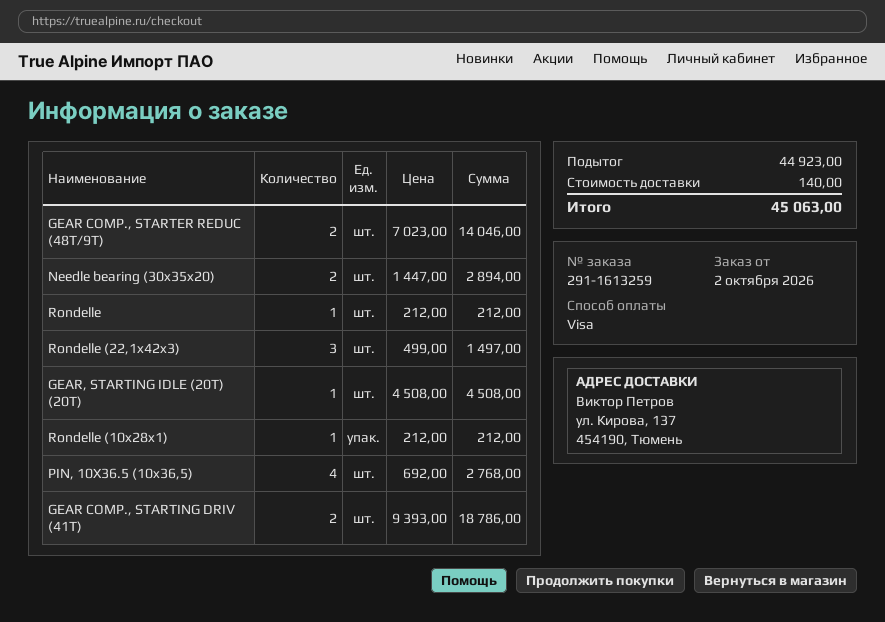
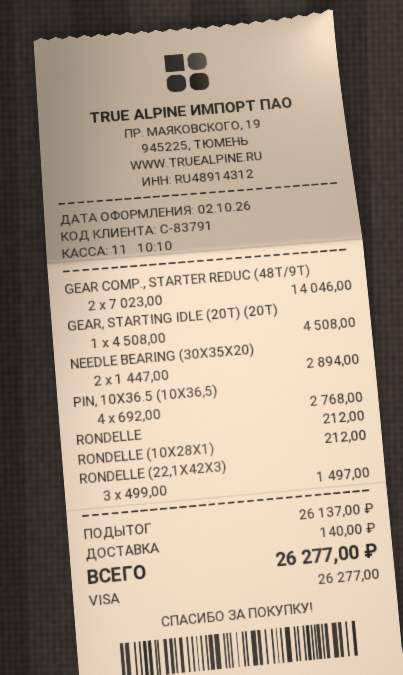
GEAR COMP., STARTING DRIV (41T): 2 x 9393.00 = 18786.00 -> none
subtotal: 44923.00 -> 26137.00
total: 45063.00 -> 26277.00

